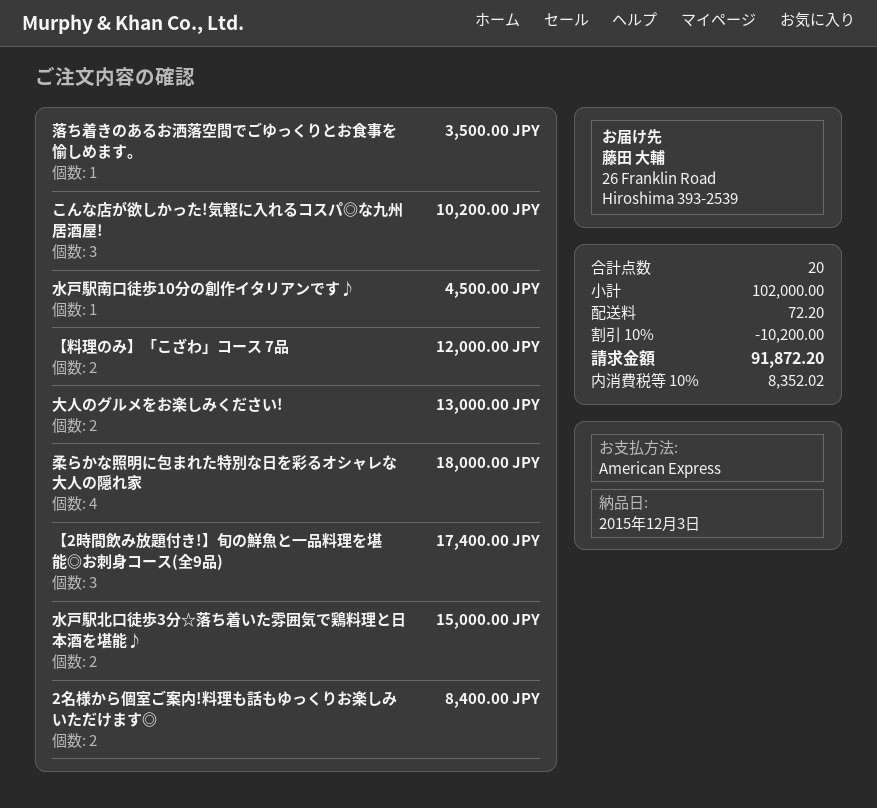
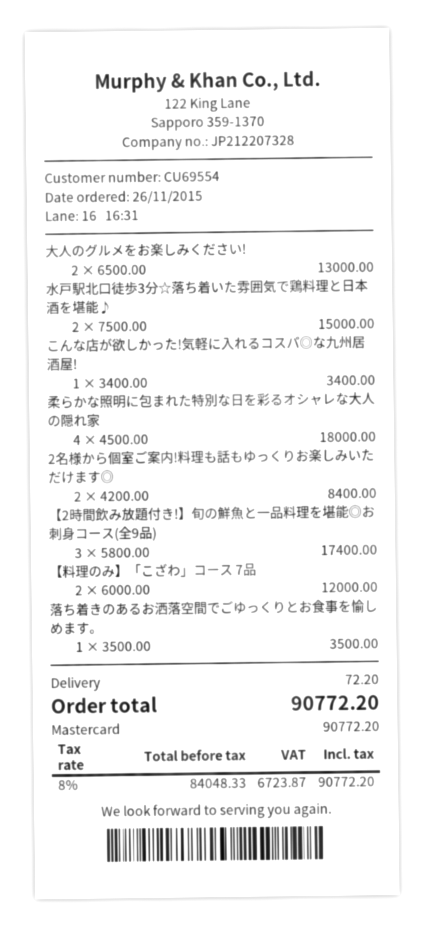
payment method: American Express -> Mastercard
こんな店が欲しかった!気軽に入れるコスパ◎な九州居酒屋!: 3 for 10200.00 -> 1 for 3400.00
水戸駅南口徒歩10分の創作イタリアンです♪: 1 for 4500.00 -> none
discount: 10% = 10200.00 -> none
tax: 10% = 8352.02 -> 8% = 6723.87
total: 91872.20 -> 90772.20

